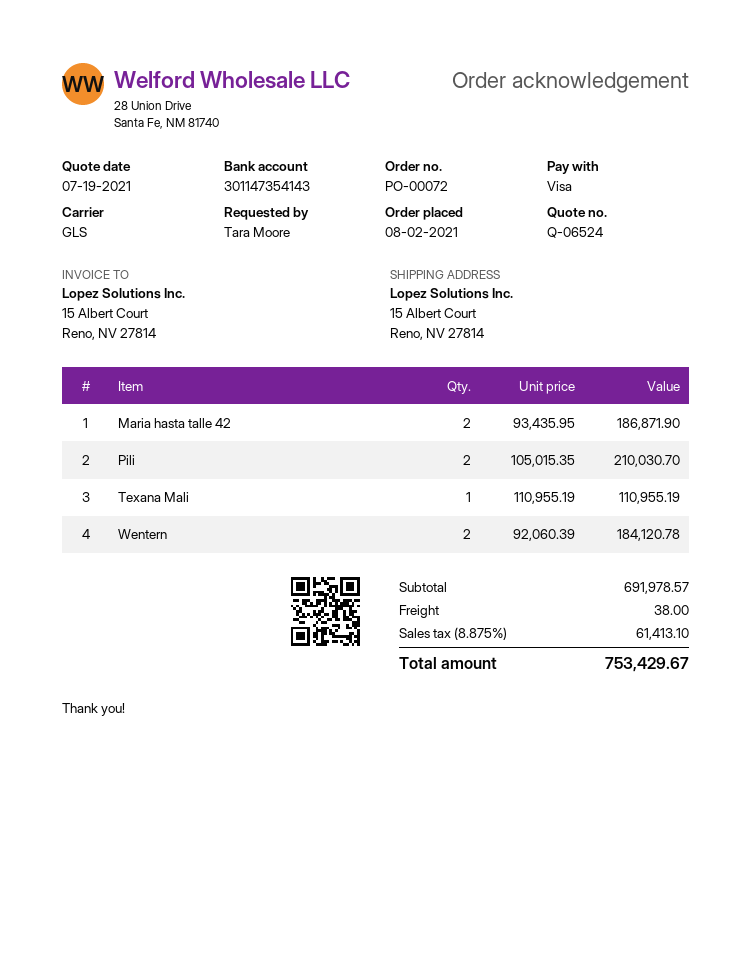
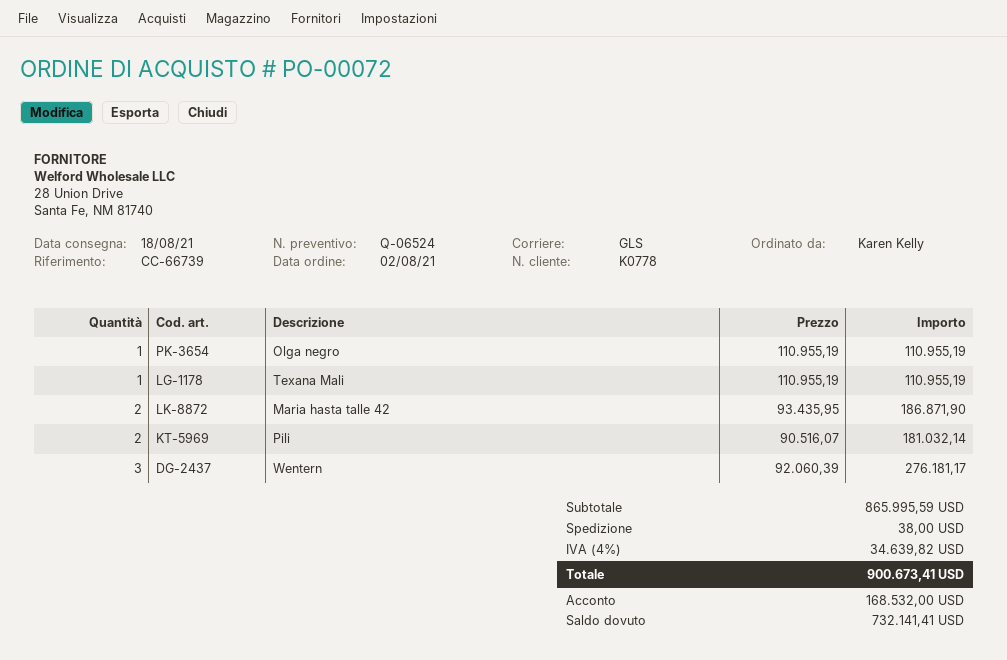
ordered by: Tara Moore -> Karen Kelly
Pili: 2 x 105015.35 = 210030.70 -> 2 x 90516.07 = 181032.14
Wentern: 2 x 92060.39 = 184120.78 -> 3 x 92060.39 = 276181.17
Olga negro: none -> 1 x 110955.19 = 110955.19
subtotal: 691978.57 -> 865995.59
tax: 8.875% = 61413.10 -> 4% = 34639.82
total: 753429.67 -> 900673.41

